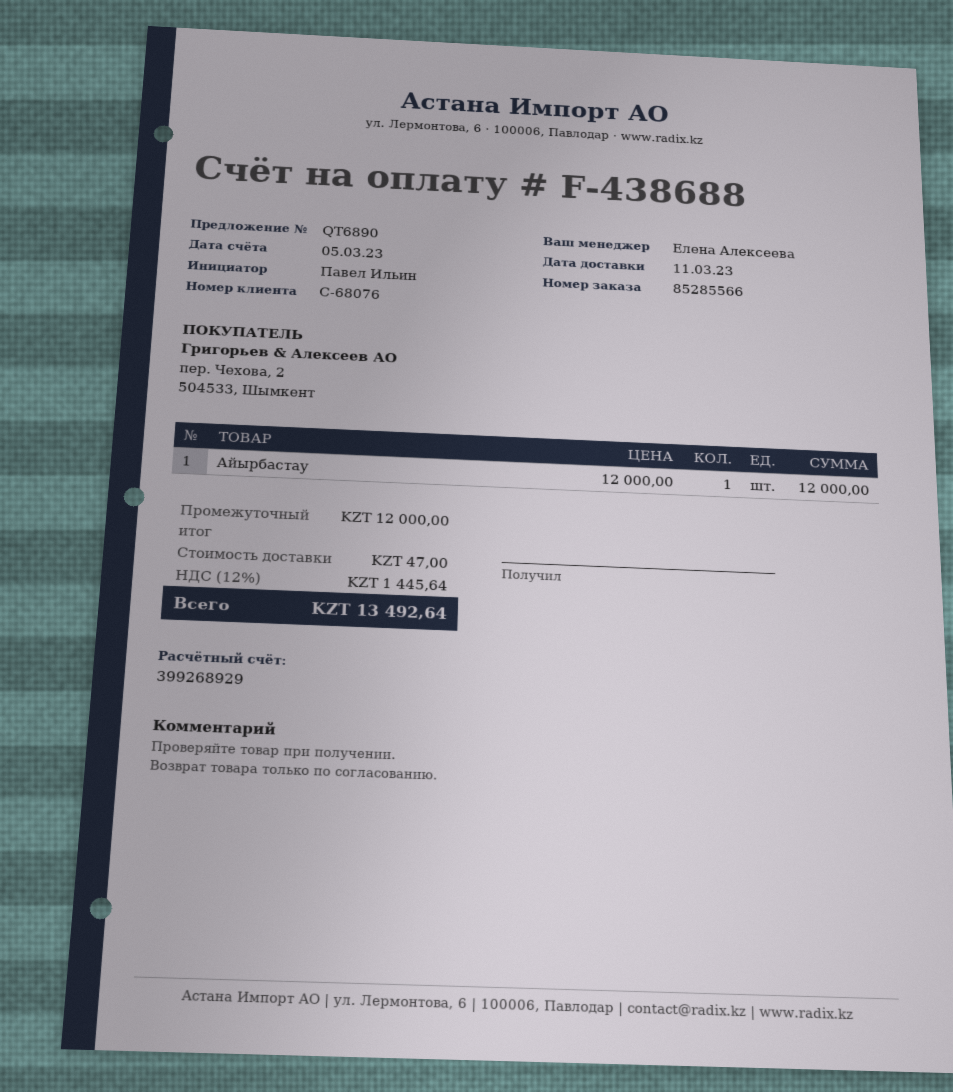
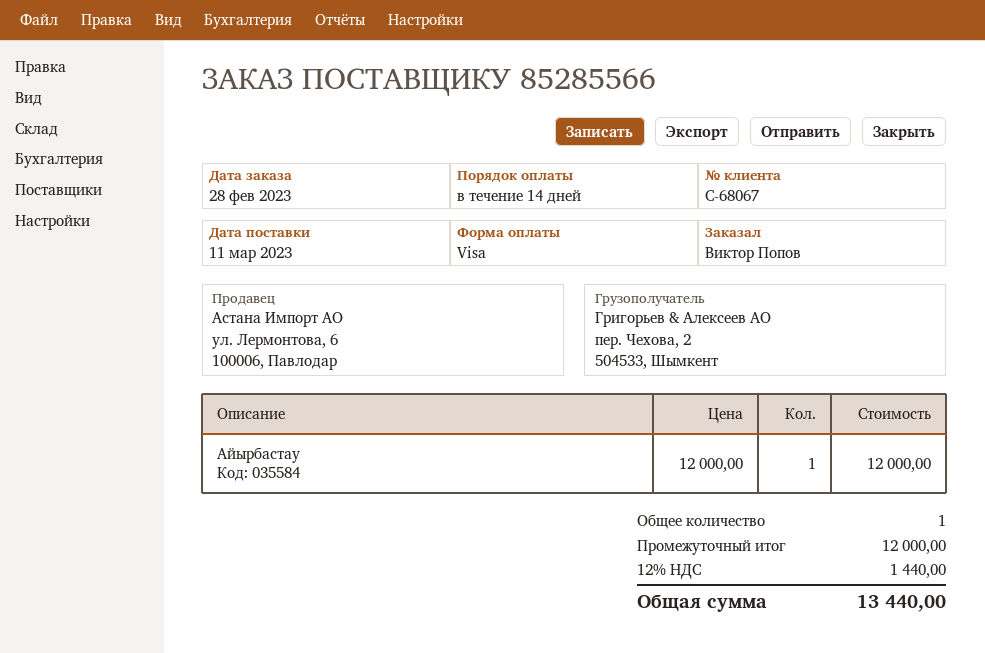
customer number: C-68076 -> C-68067
ordered by: Павел Ильин -> Виктор Попов
shipping: 47.00 -> none
tax: 12% = 1445.64 -> 12% = 1440.00
total: 13492.64 -> 13440.00

